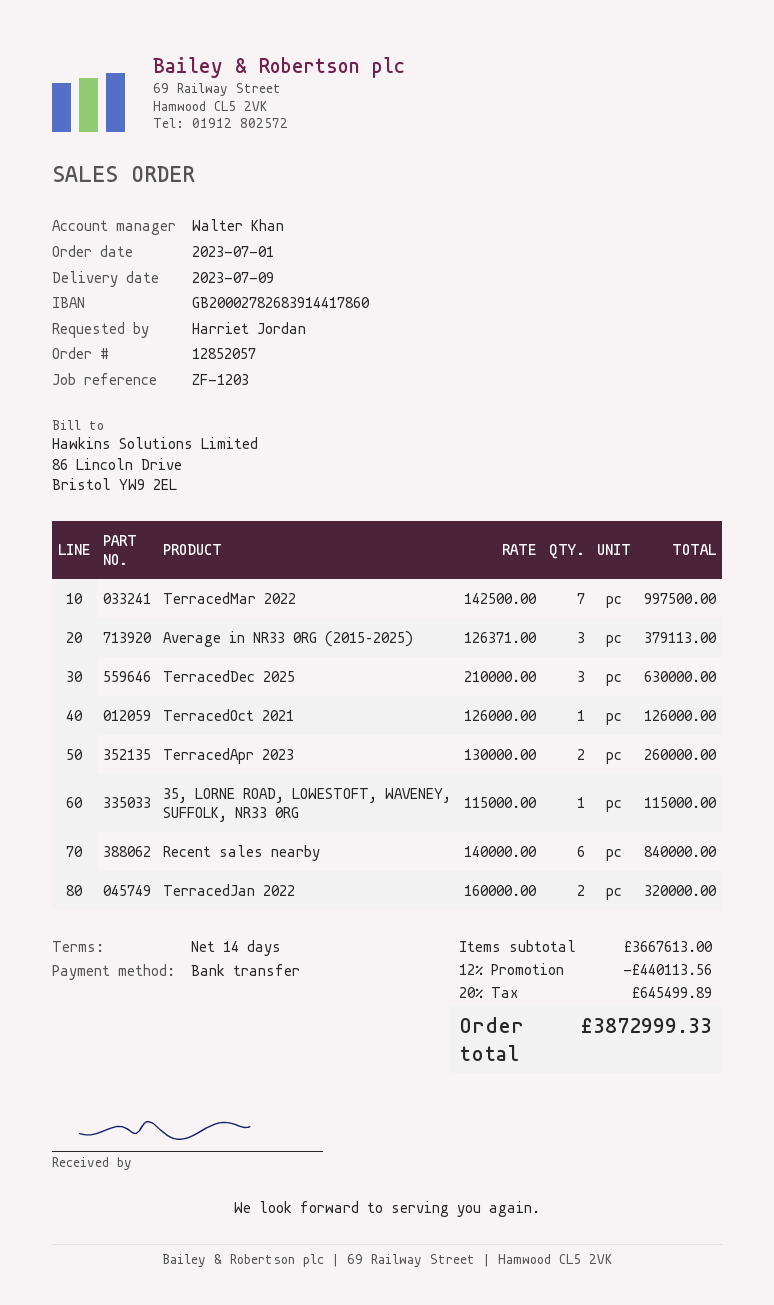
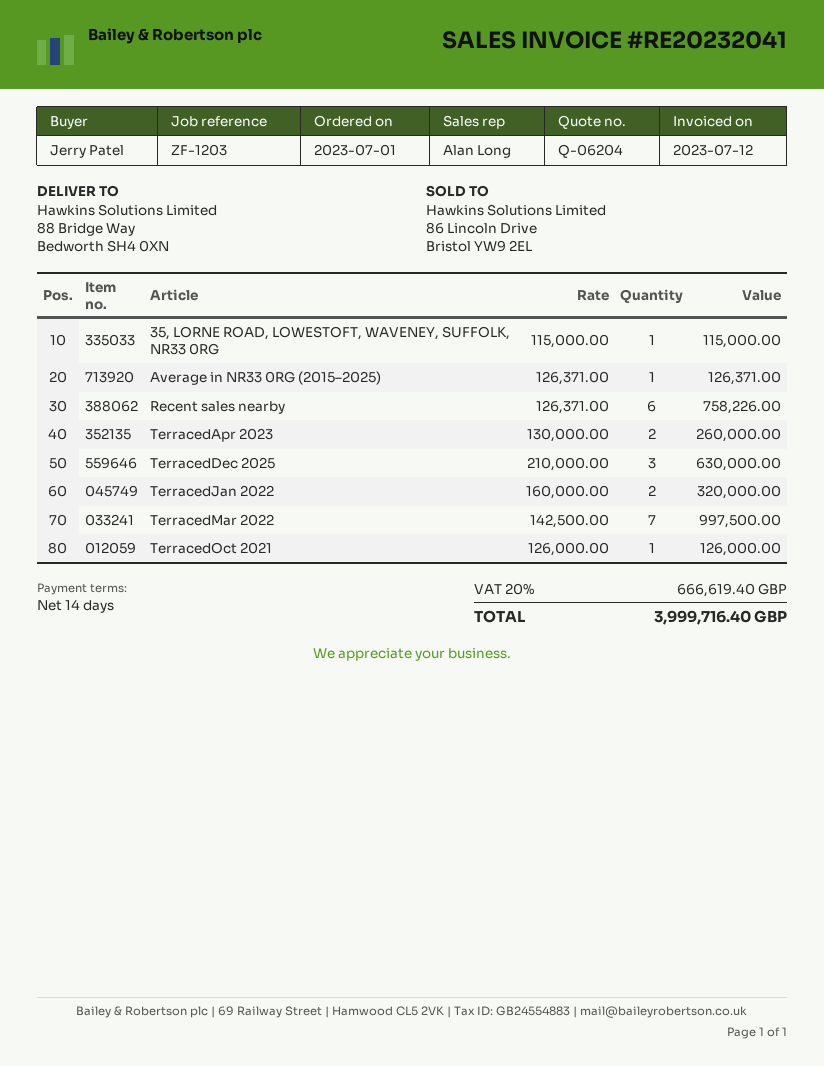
ordered by: Harriet Jordan -> Jerry Patel
sales rep: Walter Khan -> Alan Long
Average in NR33 0RG (2015–2025): 3 x 126371.00 = 379113.00 -> 1 x 126371.00 = 126371.00
Recent sales nearby: 6 x 140000.00 = 840000.00 -> 6 x 126371.00 = 758226.00
discount: 12% = 440113.56 -> none
tax: 20% = 645499.89 -> 20% = 666619.40
total: 3872999.33 -> 3999716.40

